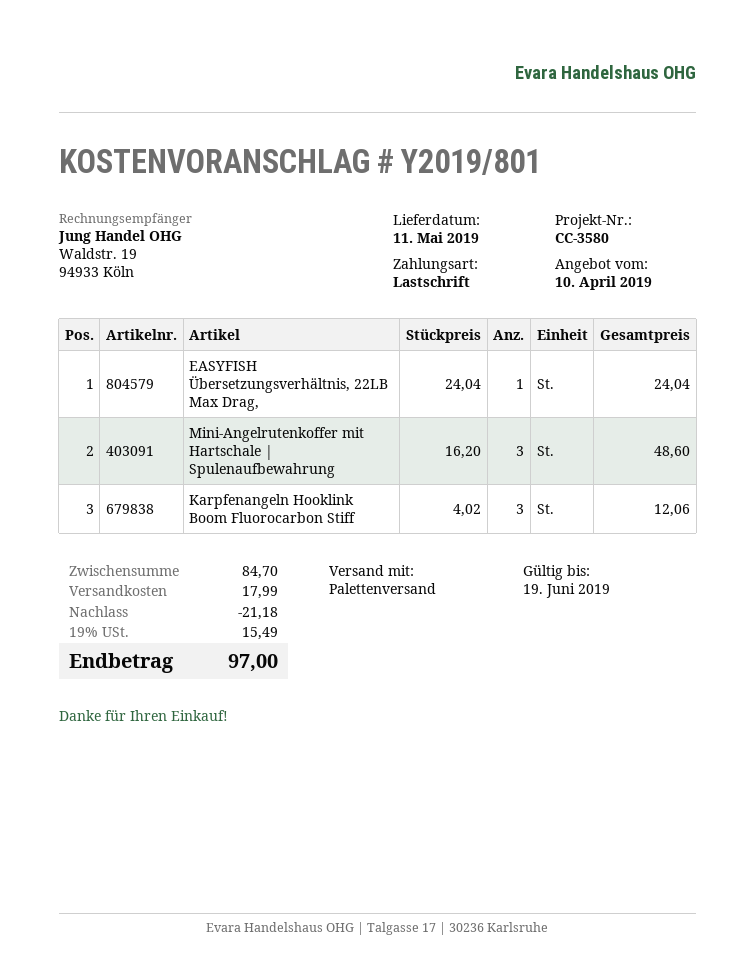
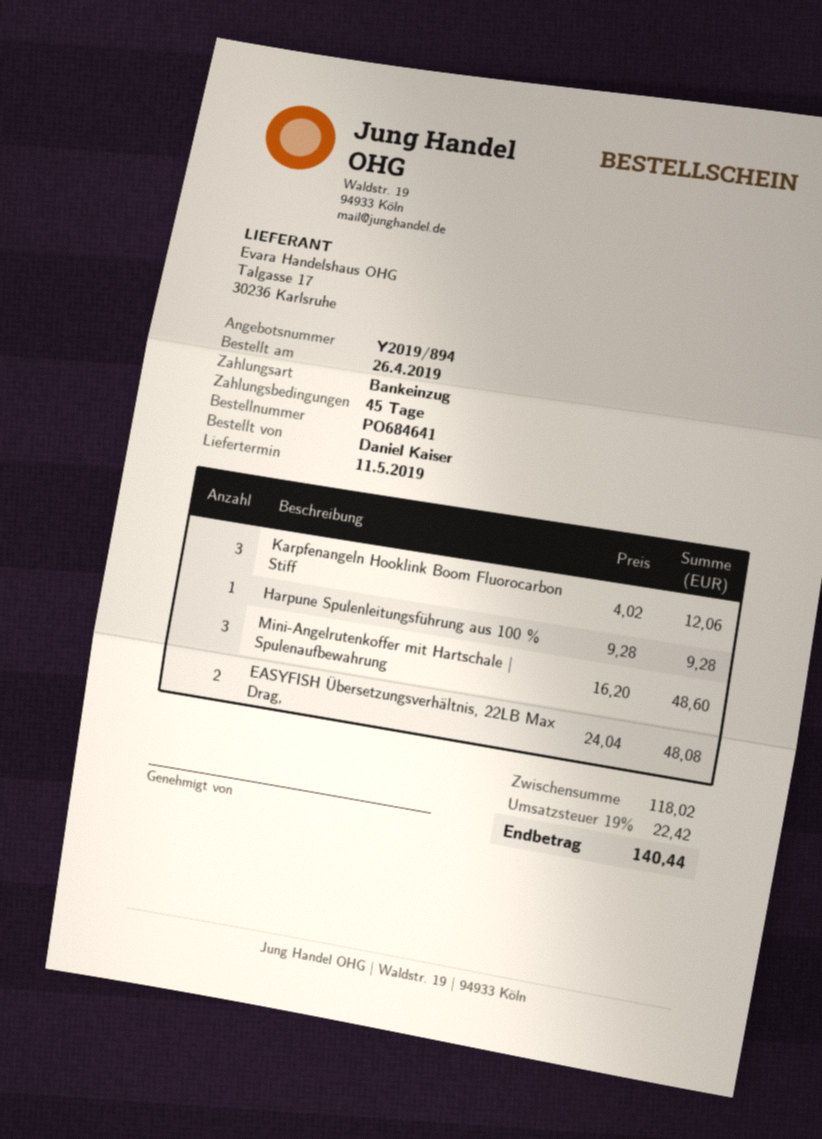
quote number: Y2019/801 -> Y2019/894
EASYFISH Übersetzungsverhältnis, 22LB Max Drag,: 1 x 24.04 = 24.04 -> 2 x 24.04 = 48.08
Harpune Spulenleitungsführung aus 100 %: none -> 1 x 9.28 = 9.28
subtotal: 84.70 -> 118.02
discount: 21.18 -> none
shipping: 17.99 -> none
tax: 19% = 15.49 -> 19% = 22.42
total: 97.00 -> 140.44

